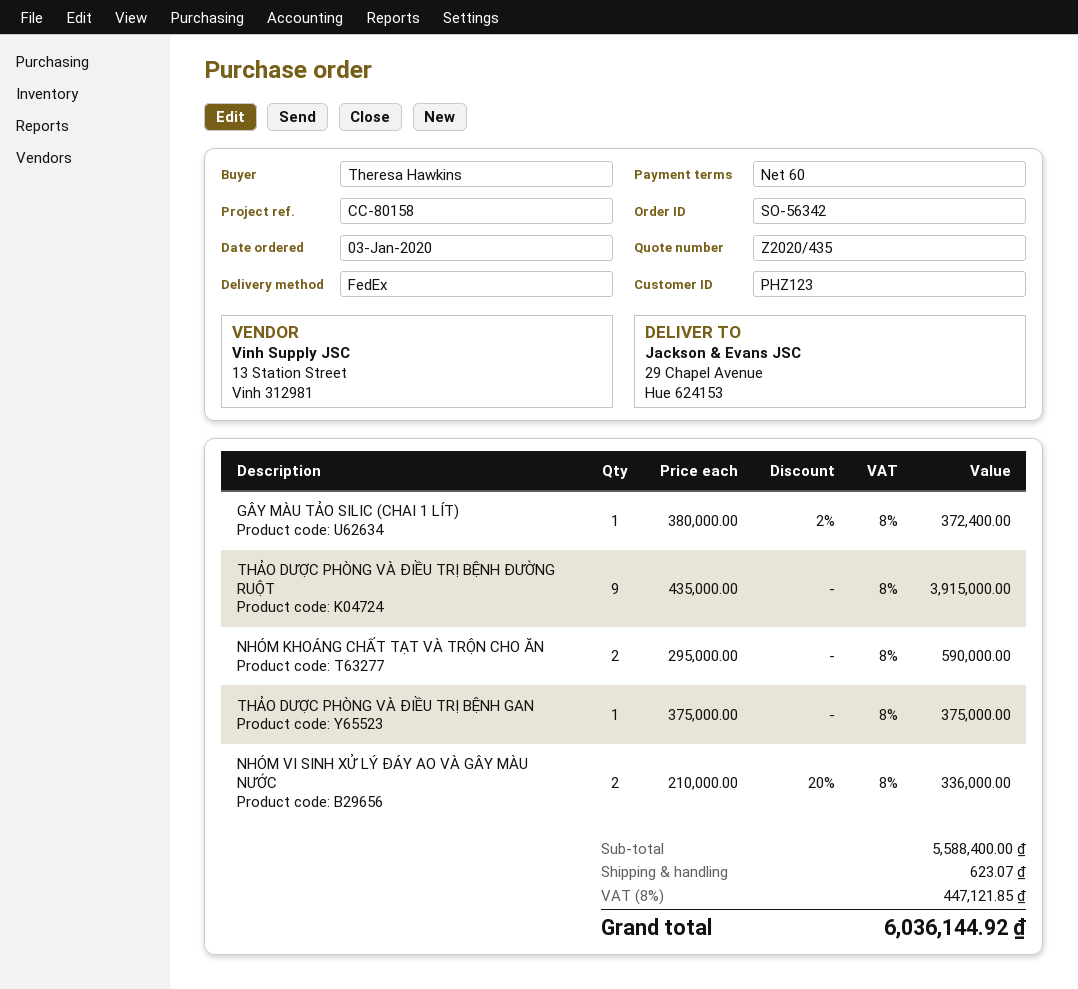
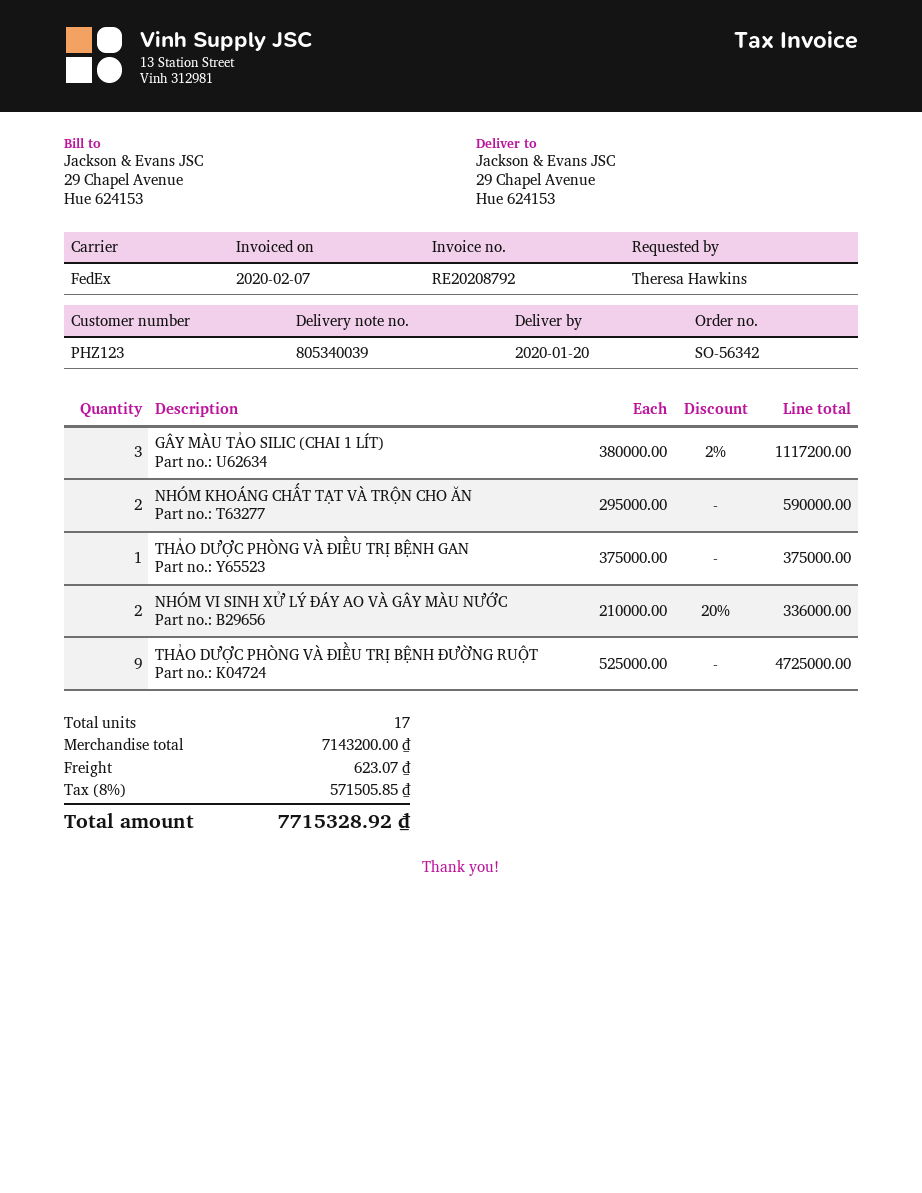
GÂY MÀU TẢO SILIC (CHAI 1 LÍT): 1 x 380000.00 - 2% = 372400.00 -> 3 x 380000.00 - 2% = 1117200.00
THẢO DƯỢC PHÒNG VÀ ĐIỀU TRỊ BỆNH ĐƯỜNG RUỘT: 9 x 435000.00 = 3915000.00 -> 9 x 525000.00 = 4725000.00
subtotal: 5588400.00 -> 7143200.00
tax: 8% = 447121.85 -> 8% = 571505.85
total: 6036144.92 -> 7715328.92

